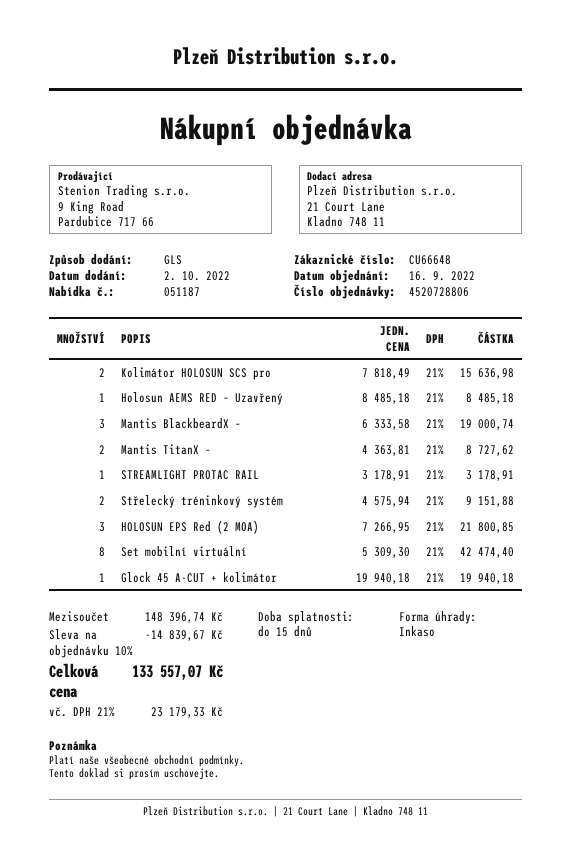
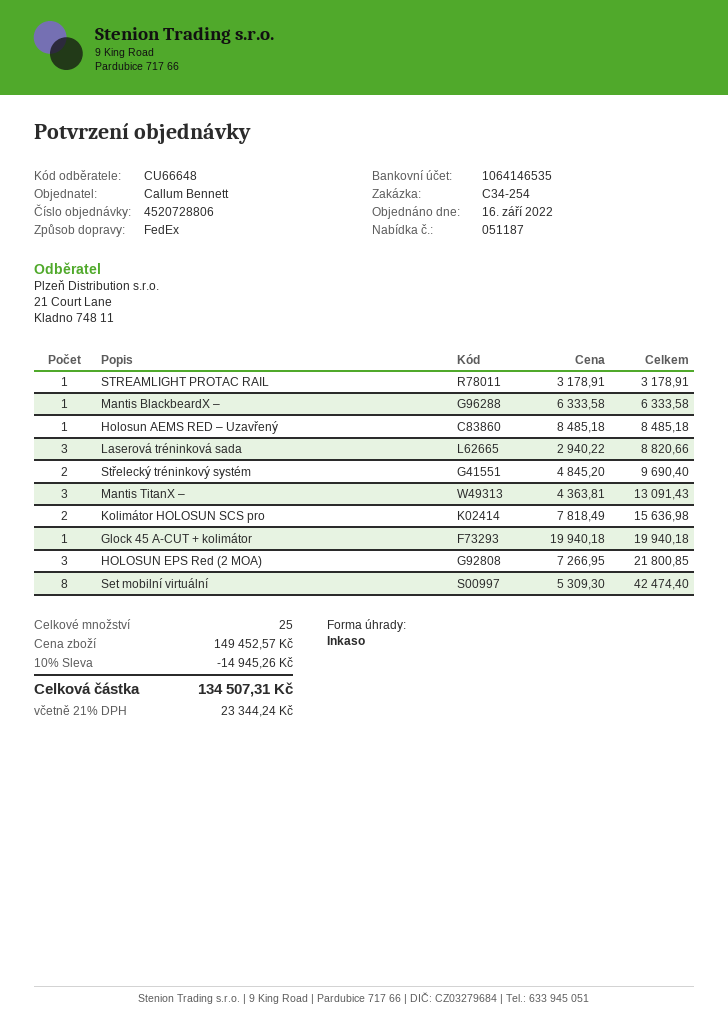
shipping method: GLS -> FedEx
Mantis BlackbeardX –: 3 x 6333.58 = 19000.74 -> 1 x 6333.58 = 6333.58
Mantis TitanX –: 2 x 4363.81 = 8727.62 -> 3 x 4363.81 = 13091.43
Střelecký tréninkový systém: 2 x 4575.94 = 9151.88 -> 2 x 4845.20 = 9690.40
Laserová tréninková sada: none -> 3 x 2940.22 = 8820.66
subtotal: 148396.74 -> 149452.57
discount: 10% = 14839.67 -> 10% = 14945.26
tax: 21% = 23179.33 -> 21% = 23344.24
total: 133557.07 -> 134507.31

